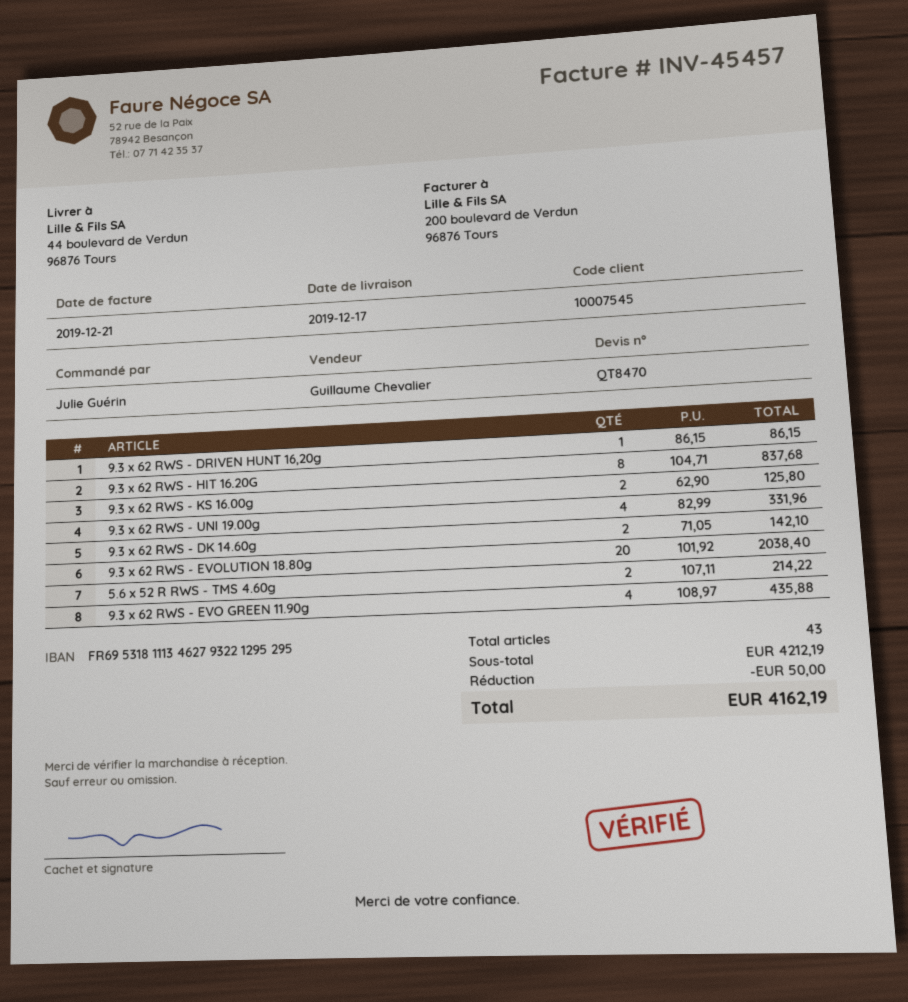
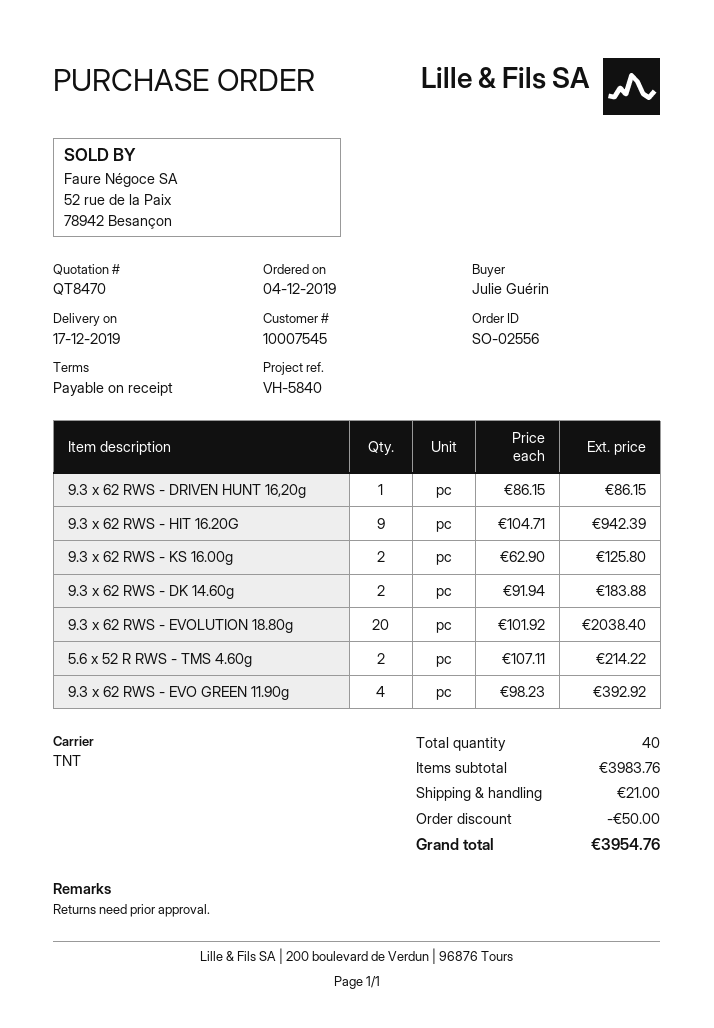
9.3 x 62 RWS - HIT 16.20G: 8 x 104.71 = 837.68 -> 9 x 104.71 = 942.39
9.3 x 62 RWS - UNI 19.00g: 4 x 82.99 = 331.96 -> none
9.3 x 62 RWS - DK 14.60g: 2 x 71.05 = 142.10 -> 2 x 91.94 = 183.88
9.3 x 62 RWS - EVO GREEN 11.90g: 4 x 108.97 = 435.88 -> 4 x 98.23 = 392.92
total quantity: 43 -> 40
subtotal: 4212.19 -> 3983.76
shipping: none -> 21.00
total: 4162.19 -> 3954.76

